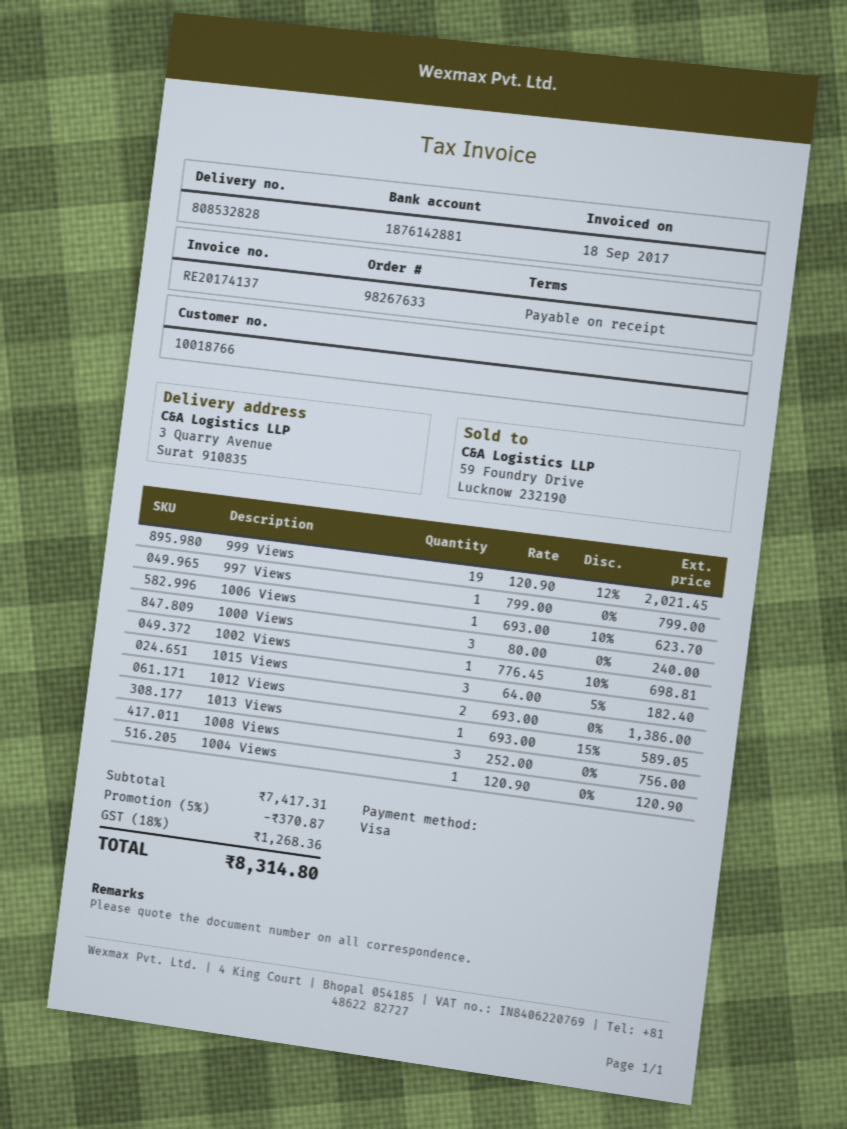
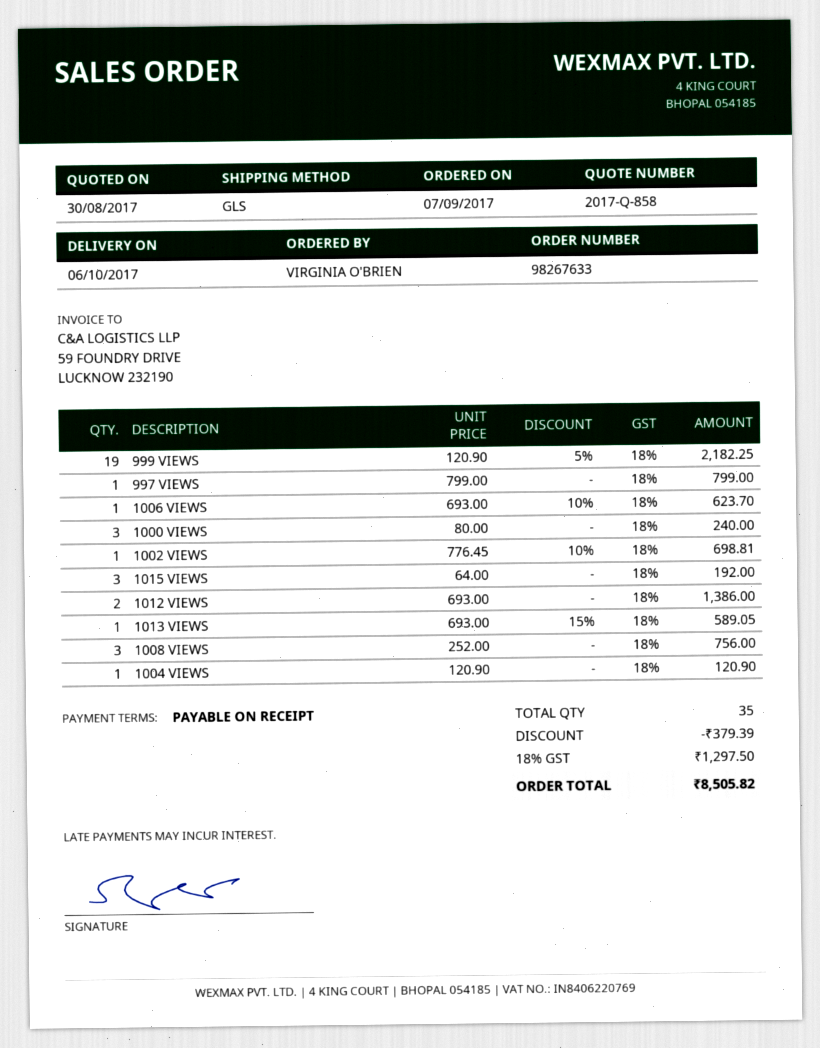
999 Views: 19 x 120.90 - 12% = 2021.45 -> 19 x 120.90 - 5% = 2182.25
1015 Views: 3 x 64.00 - 5% = 182.40 -> 3 x 64.00 = 192.00
discount: 370.87 -> 379.39
tax: 18% = 1268.36 -> 18% = 1297.50
total: 8314.80 -> 8505.82

